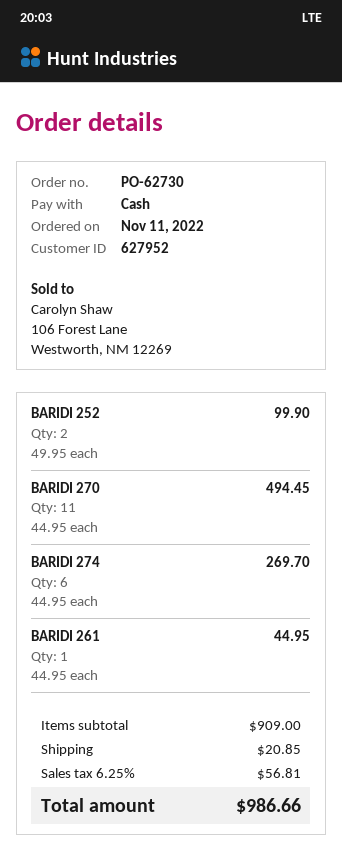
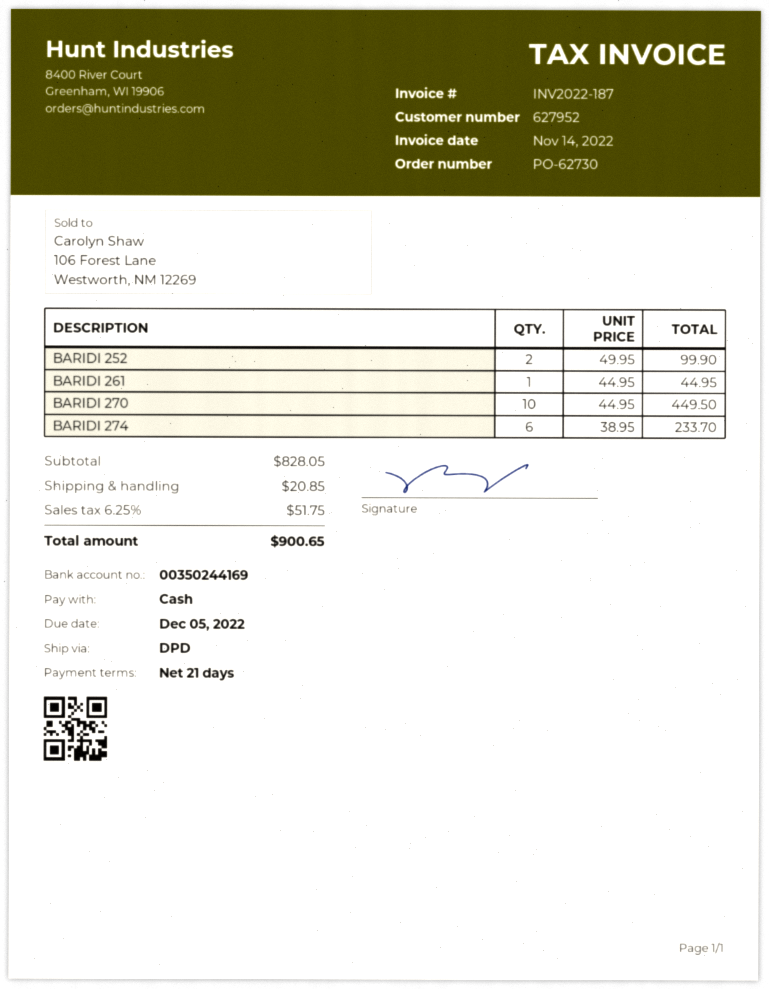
BARIDI 270: 11 x 44.95 = 494.45 -> 10 x 44.95 = 449.50
BARIDI 274: 6 x 44.95 = 269.70 -> 6 x 38.95 = 233.70
subtotal: 909.00 -> 828.05
tax: 6.25% = 56.81 -> 6.25% = 51.75
total: 986.66 -> 900.65

